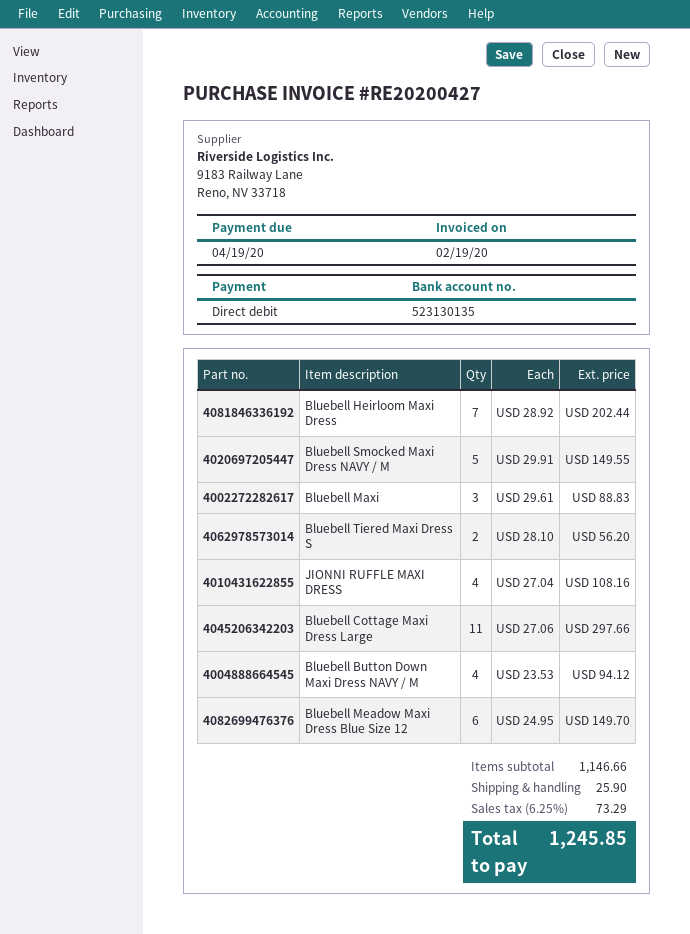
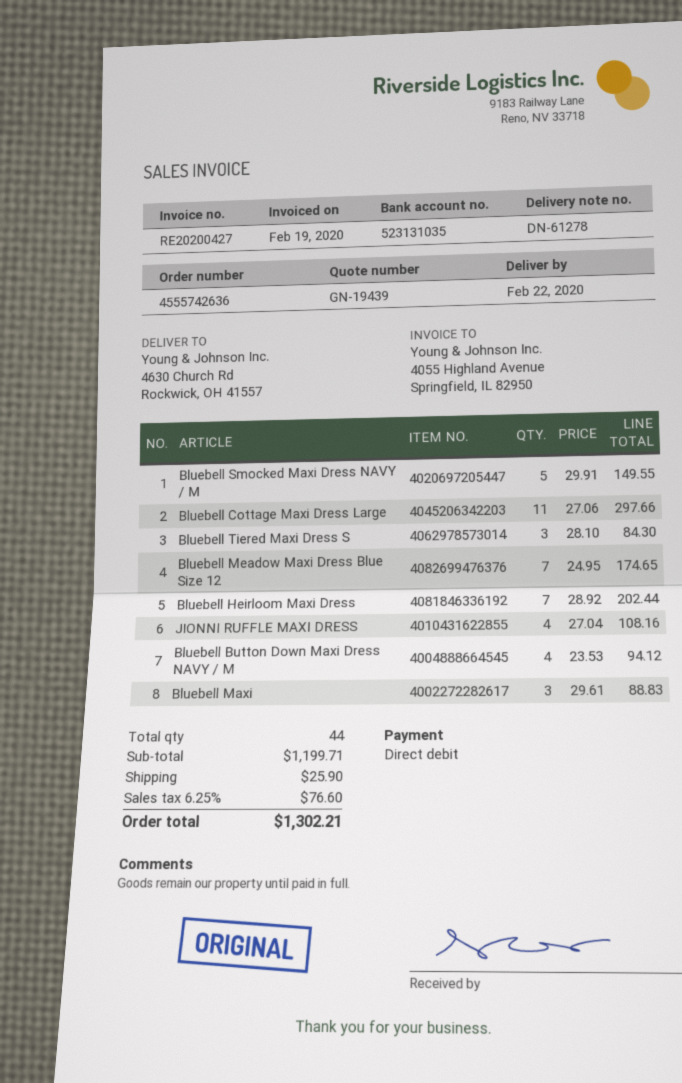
bank account: 523130135 -> 523131035
Bluebell Tiered Maxi Dress S: 2 x 28.10 = 56.20 -> 3 x 28.10 = 84.30
Bluebell Meadow Maxi Dress Blue Size 12: 6 x 24.95 = 149.70 -> 7 x 24.95 = 174.65
subtotal: 1146.66 -> 1199.71
tax: 6.25% = 73.29 -> 6.25% = 76.60
total: 1245.85 -> 1302.21

